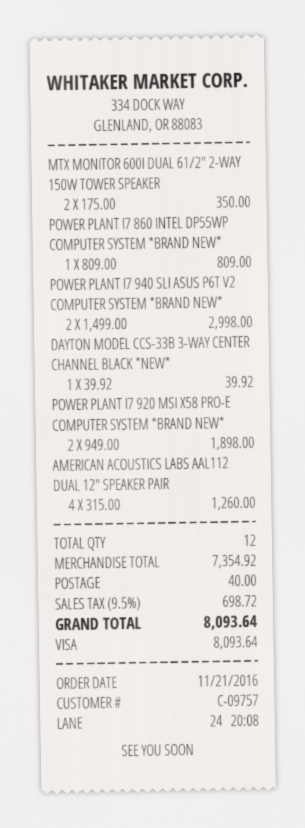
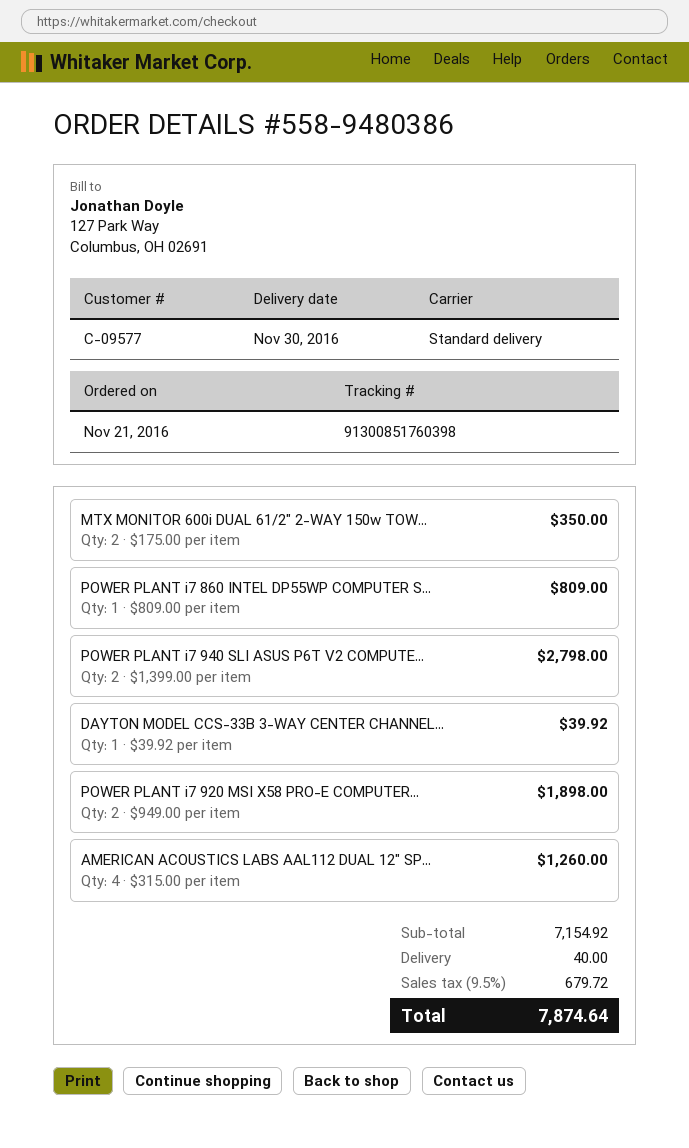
customer number: C-09757 -> C-09577
POWER PLANT I7 940 SLI ASUS P6T V2 COMPUTER SYSTEM *BRAND NEW*: 2 x 1499.00 = 2998.00 -> 2 x 1399.00 = 2798.00
subtotal: 7354.92 -> 7154.92
tax: 9.5% = 698.72 -> 9.5% = 679.72
total: 8093.64 -> 7874.64

